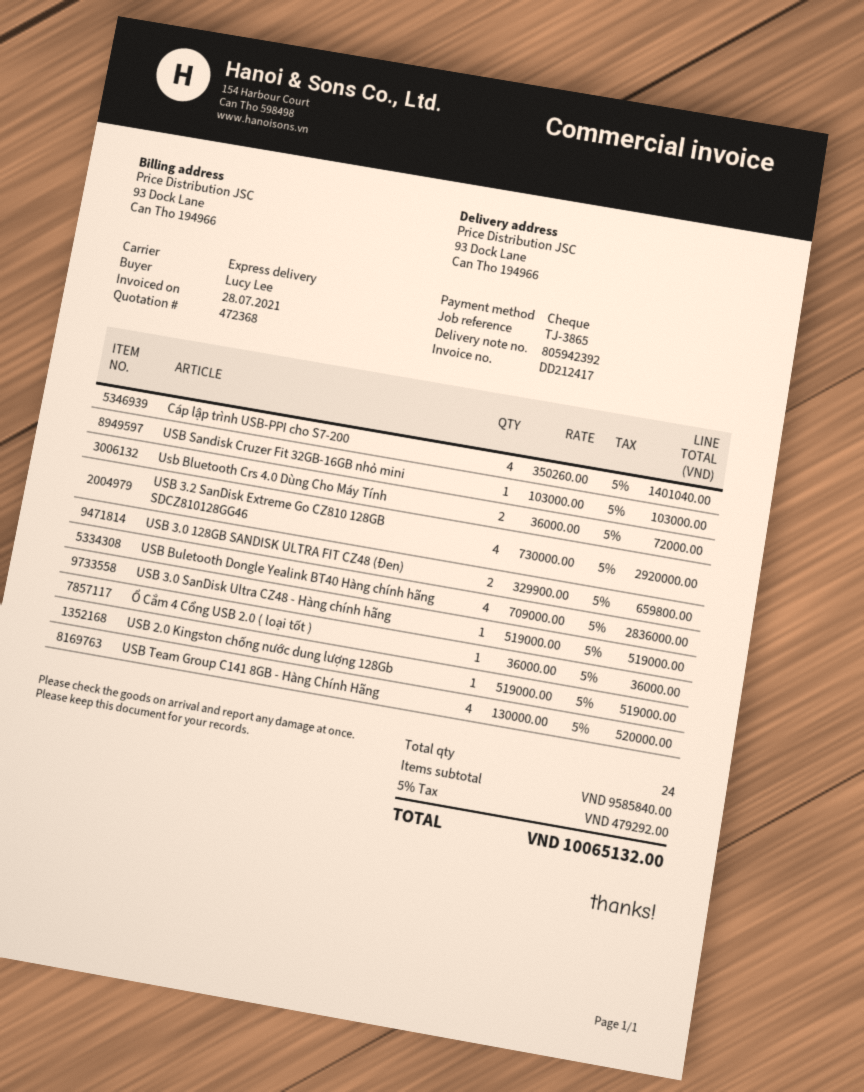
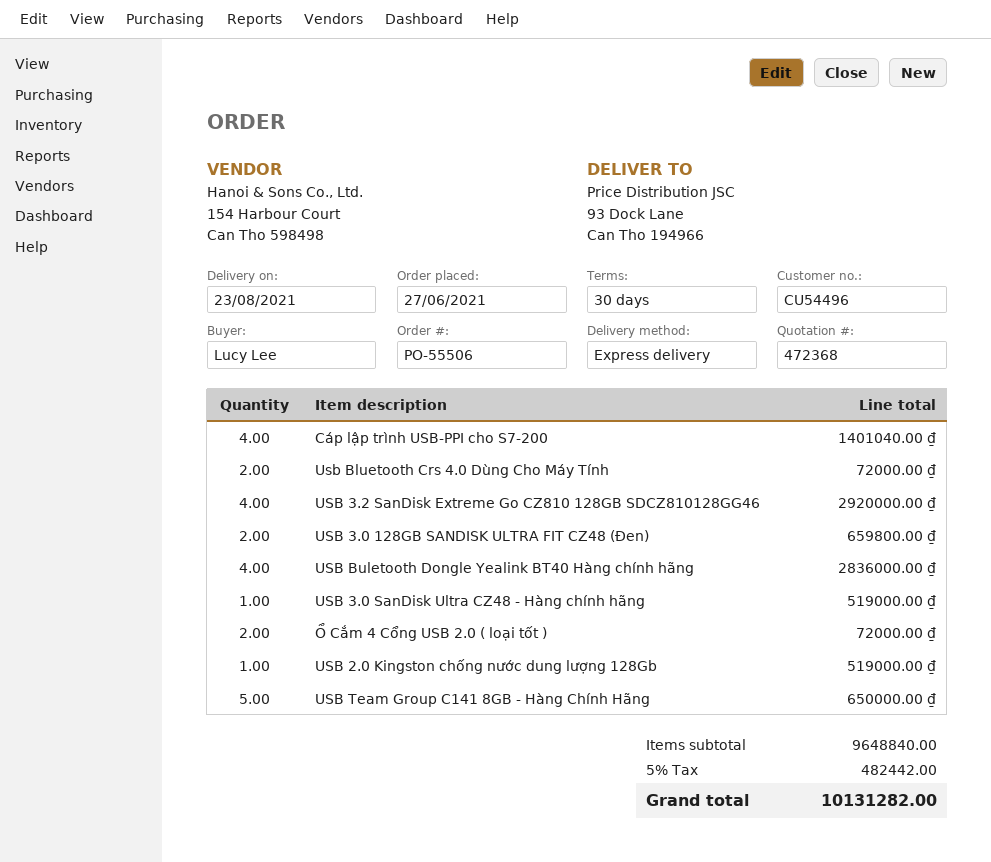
USB Sandisk Cruzer Fit 32GB-16GB nhỏ mini: 1 for 103000.00 -> none
Ổ Cắm 4 Cổng USB 2.0 ( loại tốt ): 1 for 36000.00 -> 2 for 72000.00
USB Team Group C141 8GB - Hàng Chính Hãng: 4 for 520000.00 -> 5 for 650000.00
subtotal: 9585840.00 -> 9648840.00
tax: 5% = 479292.00 -> 5% = 482442.00
total: 10065132.00 -> 10131282.00

